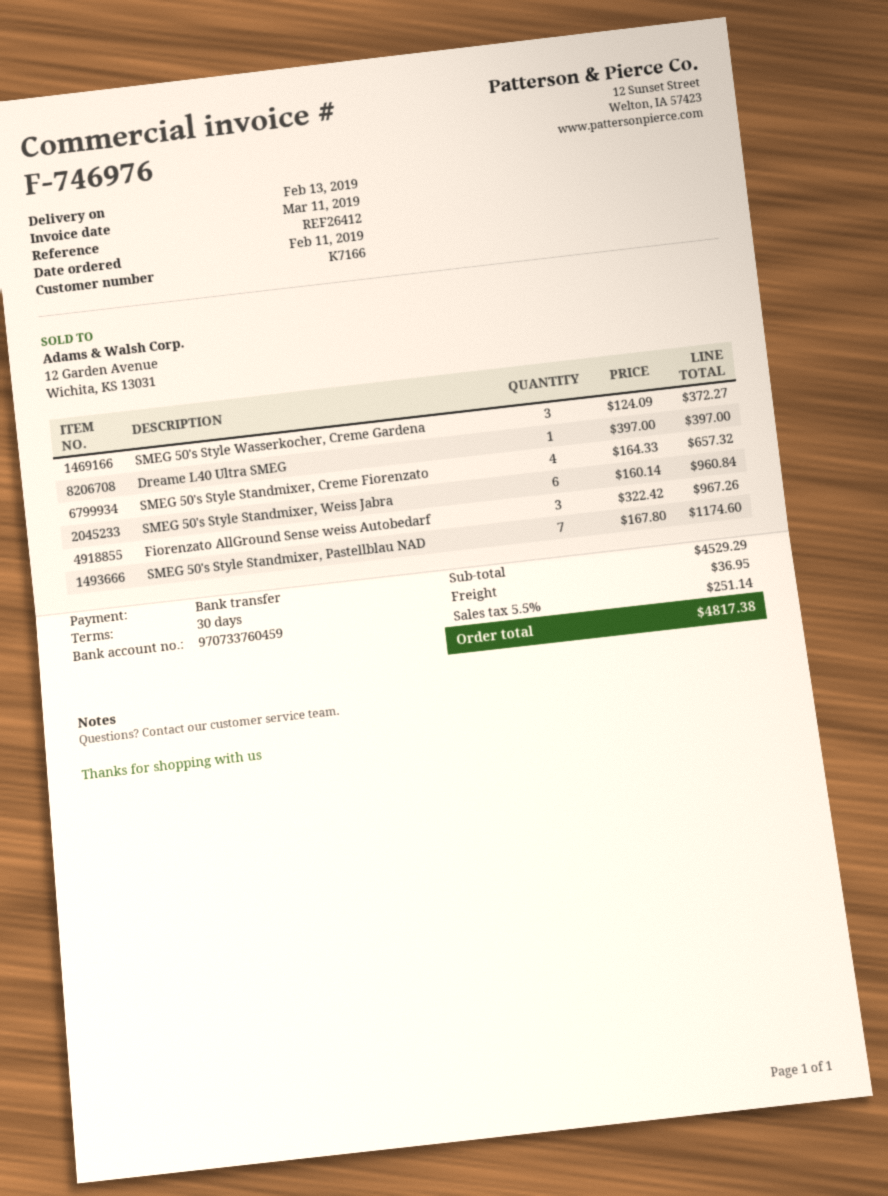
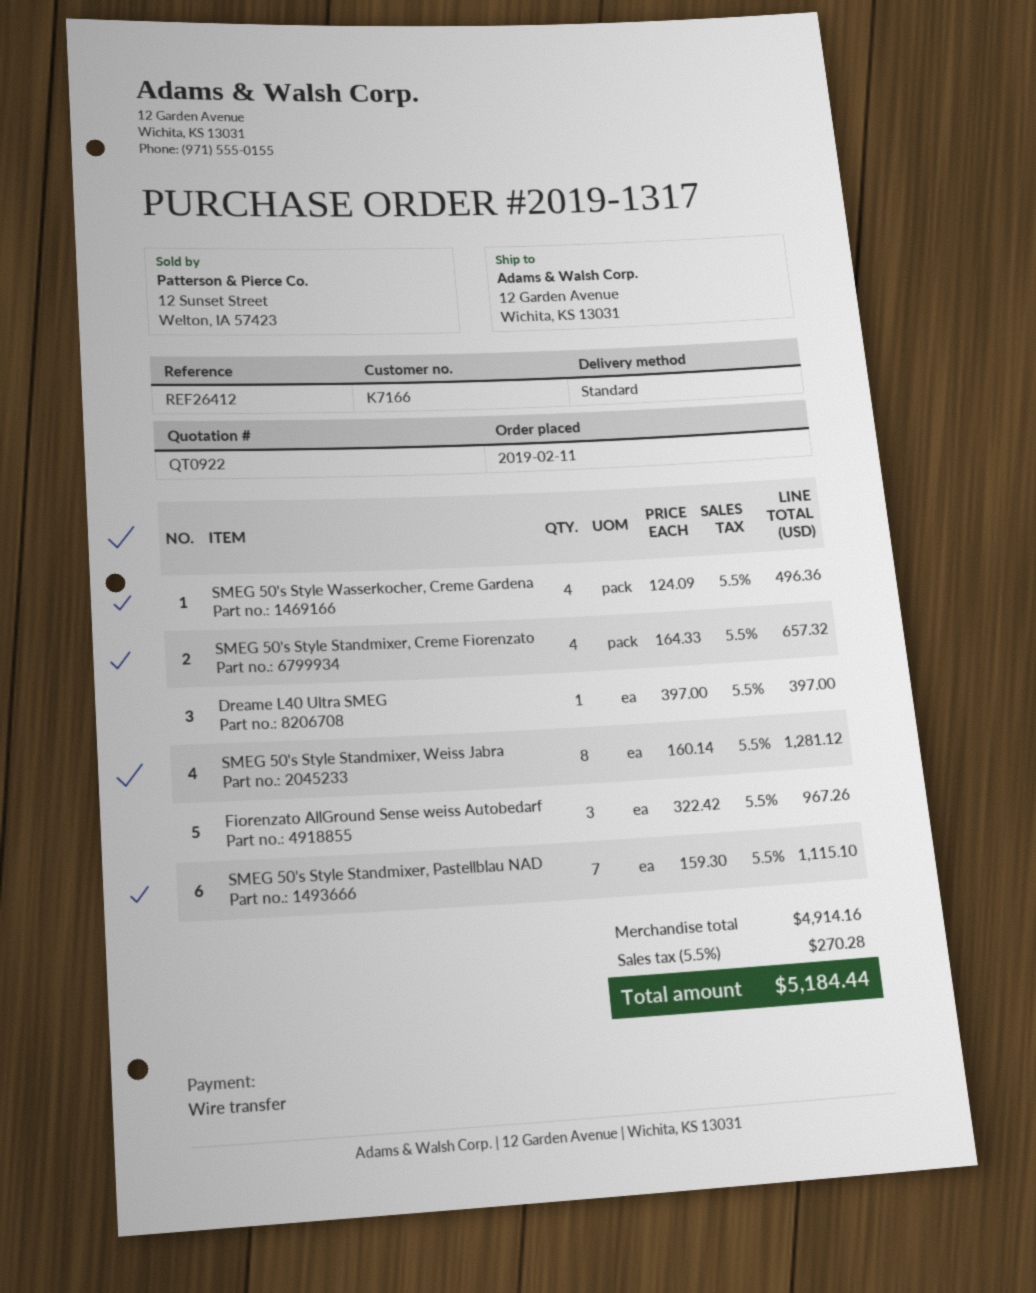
SMEG 50's Style Wasserkocher, Creme Gardena: 3 x 124.09 = 372.27 -> 4 x 124.09 = 496.36
SMEG 50's Style Standmixer, Weiss Jabra: 6 x 160.14 = 960.84 -> 8 x 160.14 = 1281.12
SMEG 50's Style Standmixer, Pastellblau NAD: 7 x 167.80 = 1174.60 -> 7 x 159.30 = 1115.10
subtotal: 4529.29 -> 4914.16
shipping: 36.95 -> none
tax: 5.5% = 251.14 -> 5.5% = 270.28
total: 4817.38 -> 5184.44

